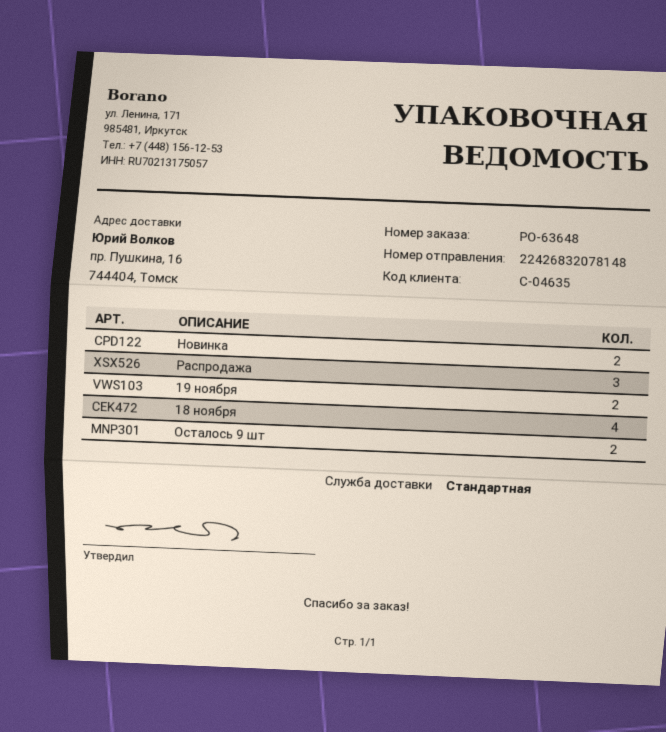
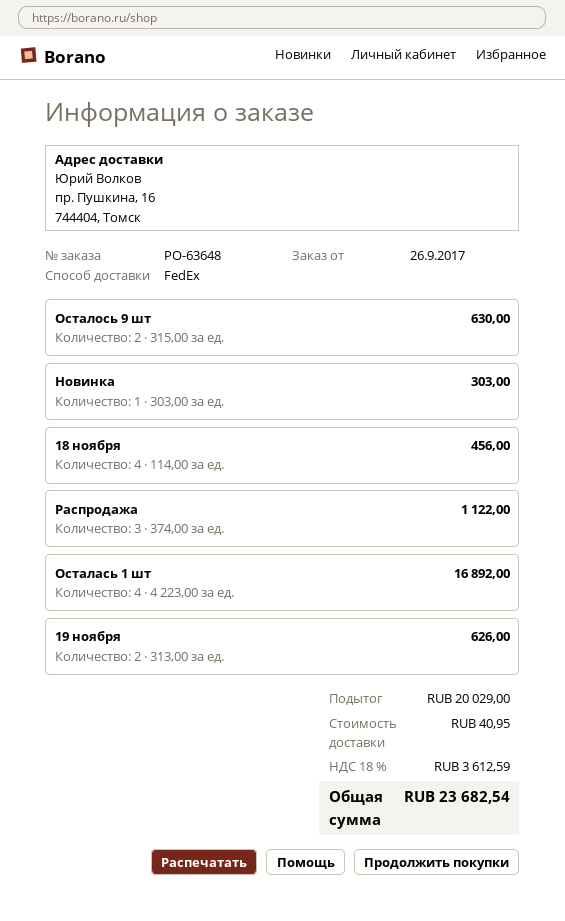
shipping method: standard -> FedEx
Новинка: 2 -> 1
Осталась 1 шт: none -> 4

